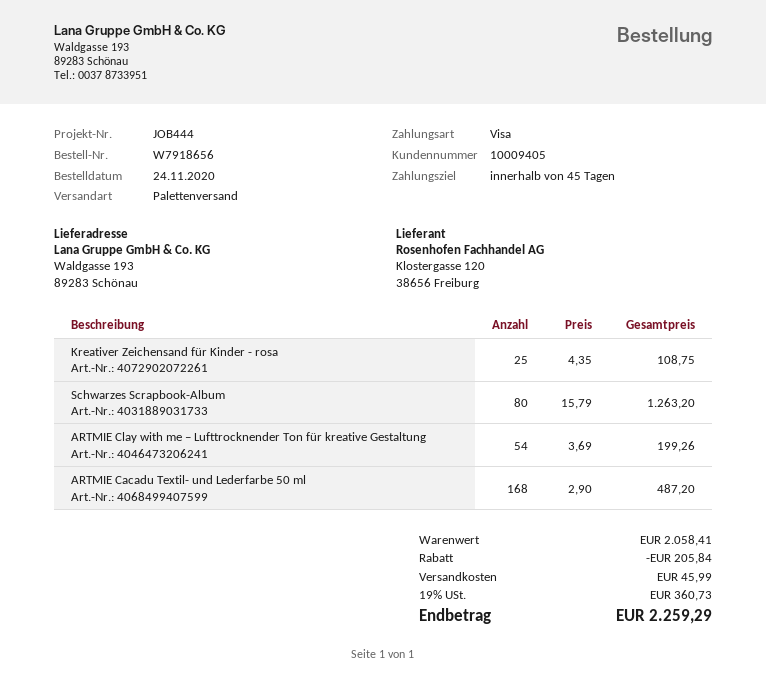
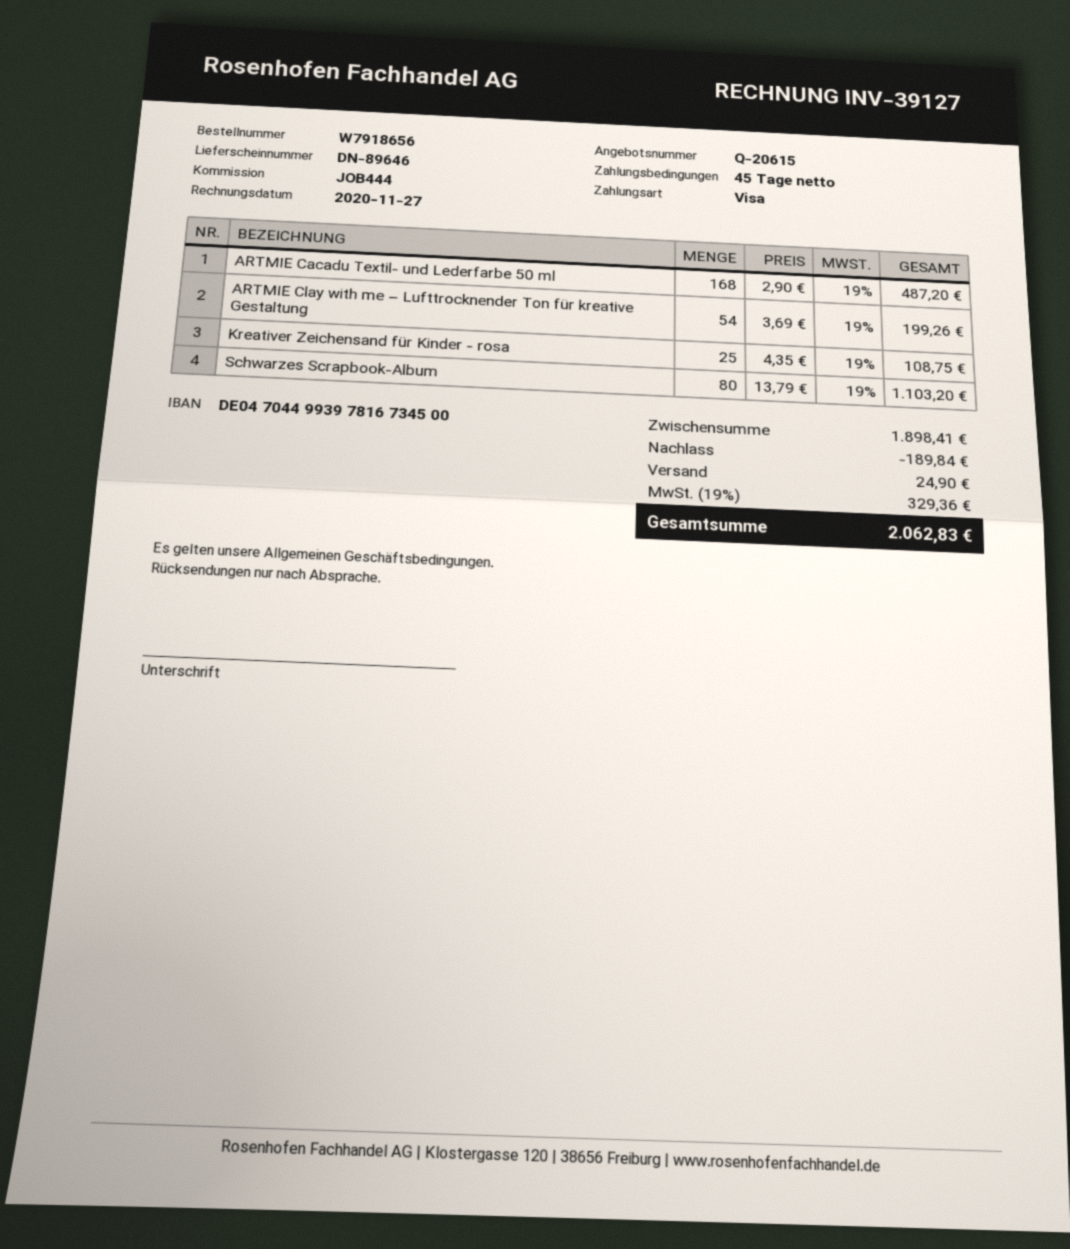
Schwarzes Scrapbook-Album: 80 x 15.79 = 1263.20 -> 80 x 13.79 = 1103.20
subtotal: 2058.41 -> 1898.41
discount: 205.84 -> 189.84
shipping: 45.99 -> 24.90
tax: 19% = 360.73 -> 19% = 329.36
total: 2259.29 -> 2062.83

